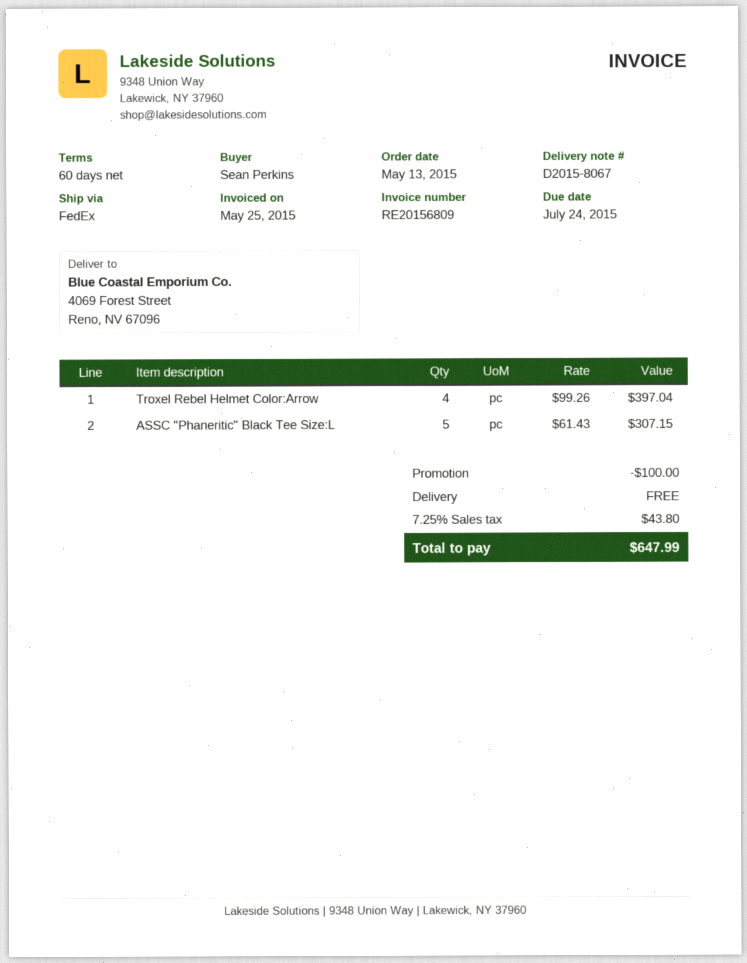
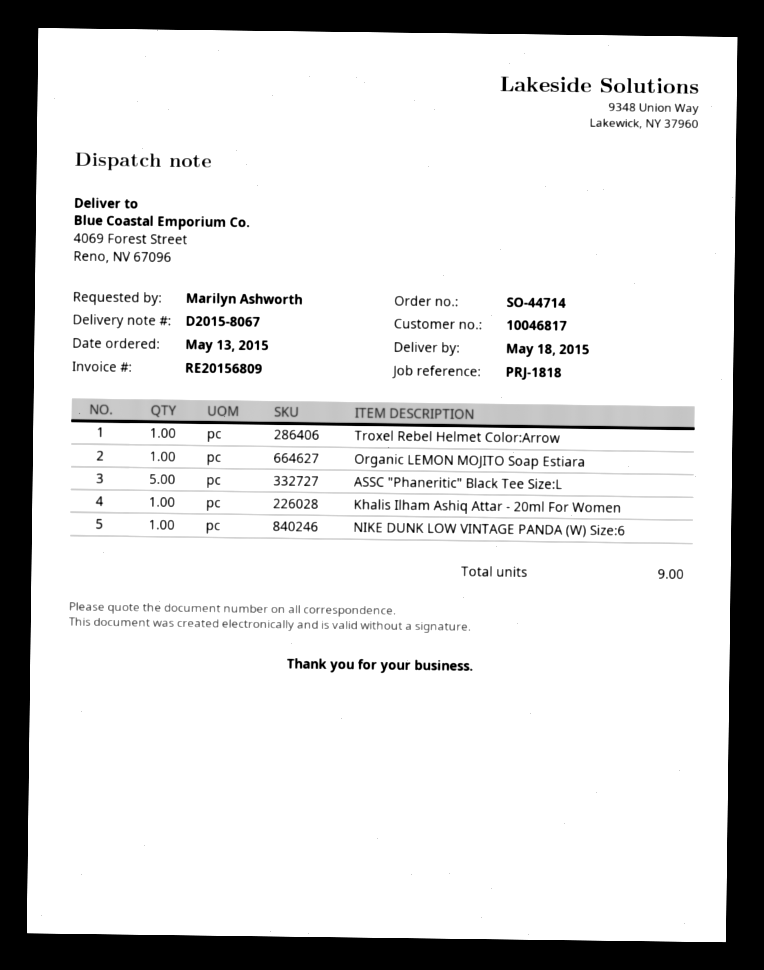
ordered by: Sean Perkins -> Marilyn Ashworth
Troxel Rebel Helmet Color:Arrow: 4 -> 1
Organic LEMON MOJITO Soap Estiara: none -> 1
Khalis Ilham Ashiq Attar - 20ml For Women: none -> 1
NIKE DUNK LOW VINTAGE PANDA (W) Size:6: none -> 1

